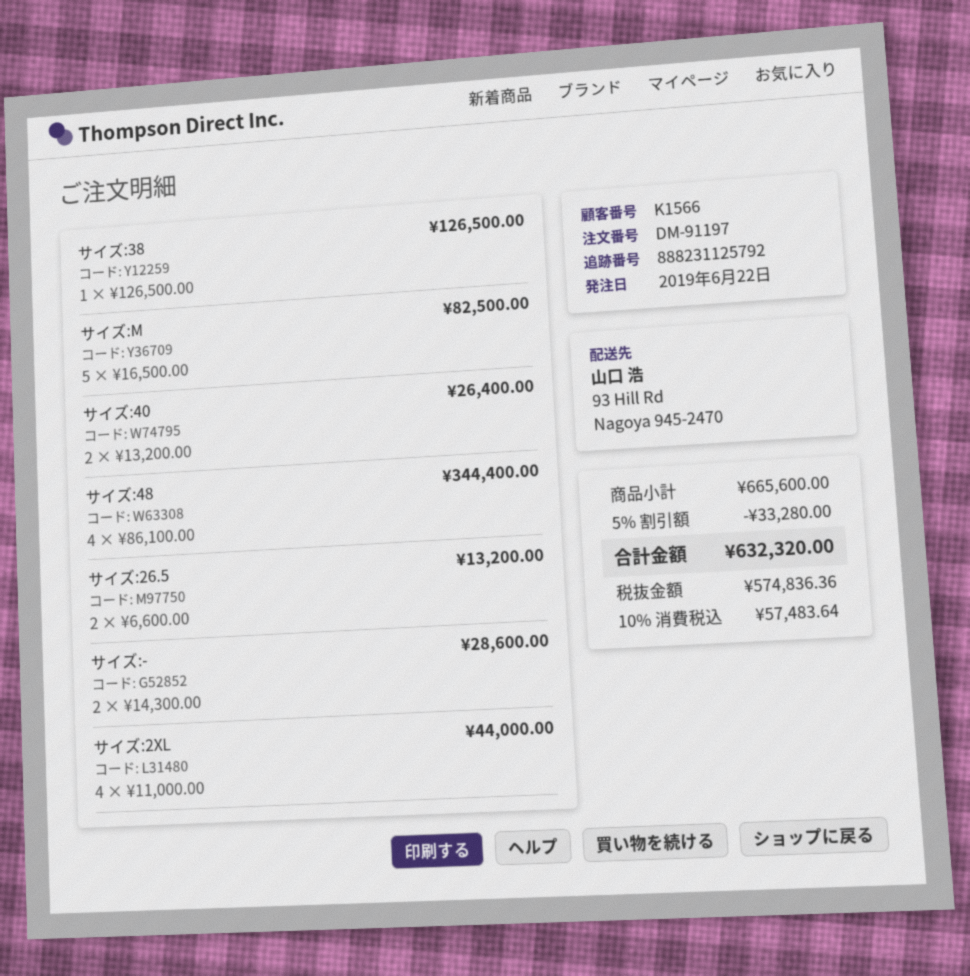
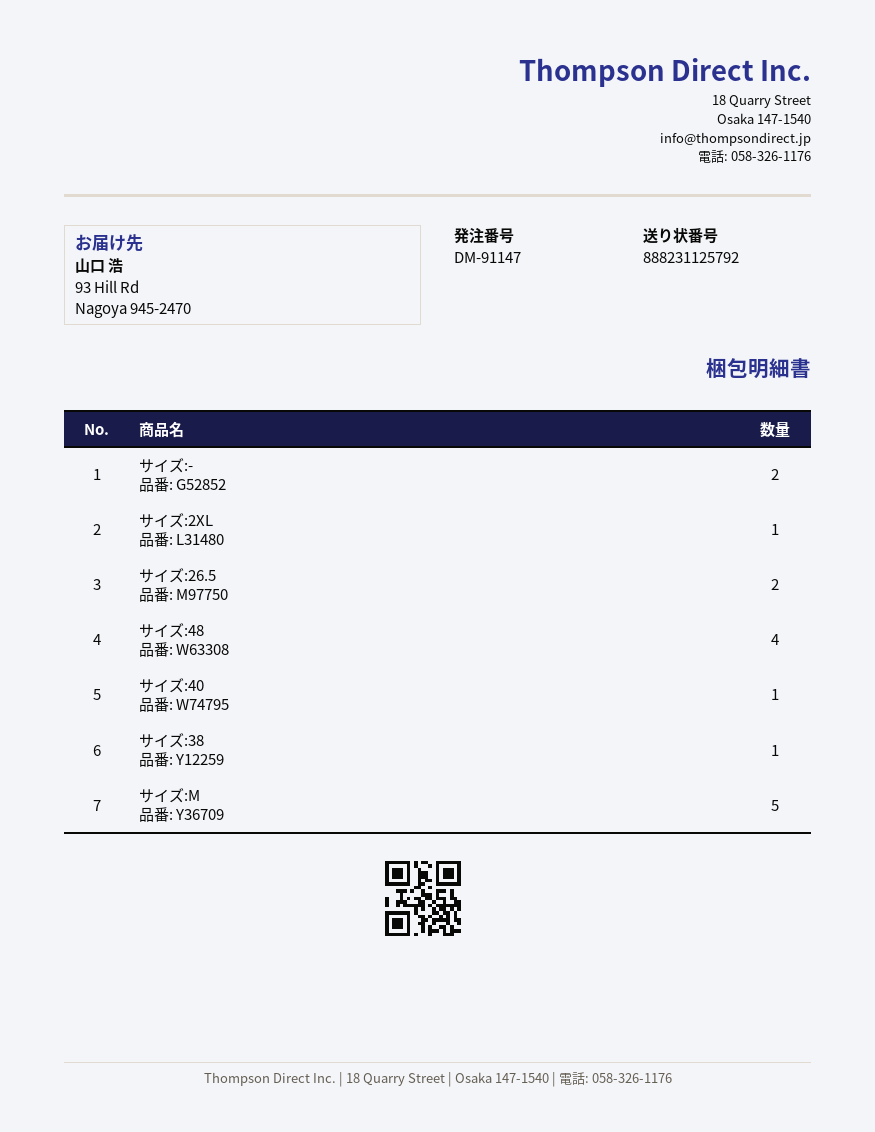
order number: DM-91197 -> DM-91147
サイズ:40: 2 -> 1
サイズ:2XL: 4 -> 1

